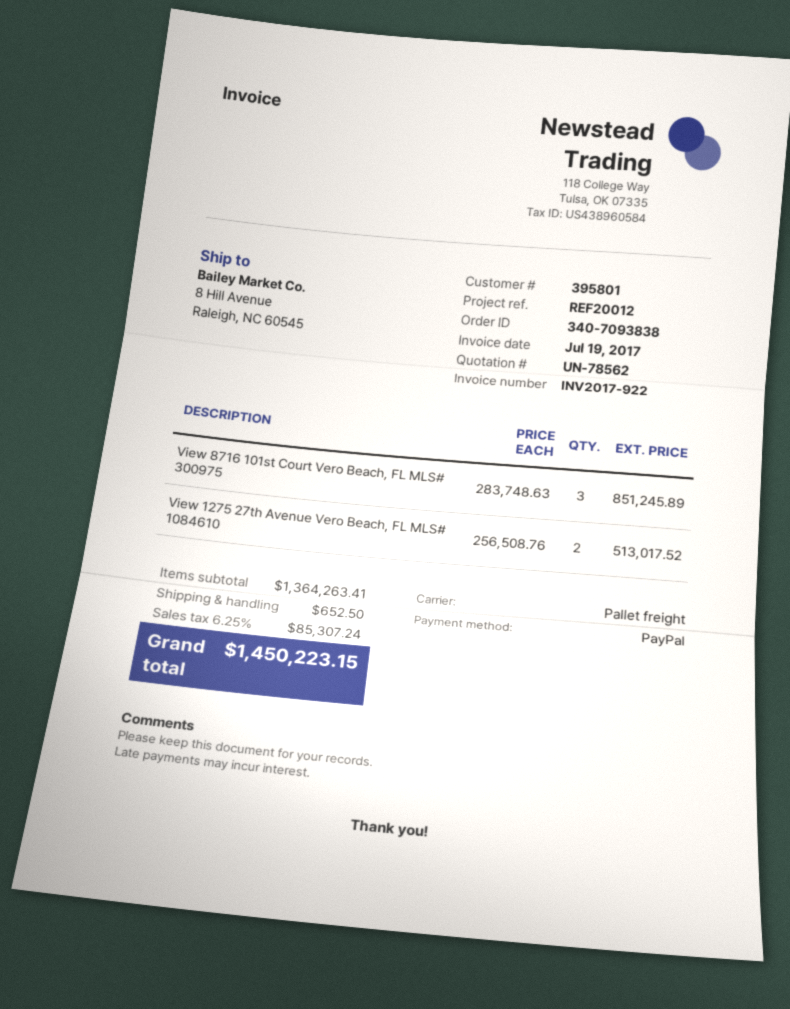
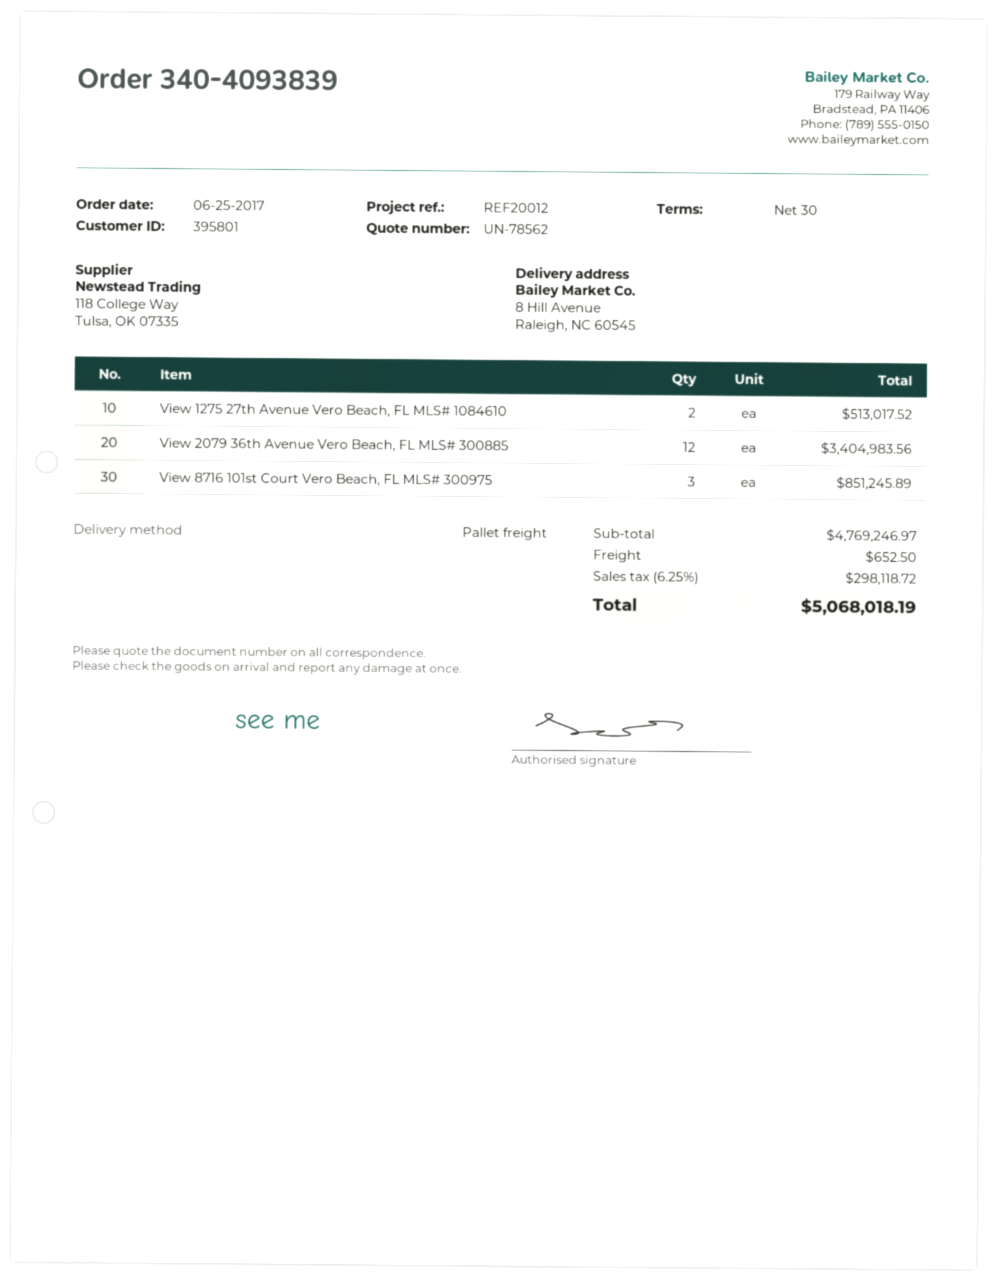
order number: 340-7093838 -> 340-4093839
View 2079 36th Avenue Vero Beach, FL MLS# 300885: none -> 12 for 3404983.56
subtotal: 1364263.41 -> 4769246.97
tax: 6.25% = 85307.24 -> 6.25% = 298118.72
total: 1450223.15 -> 5068018.19

